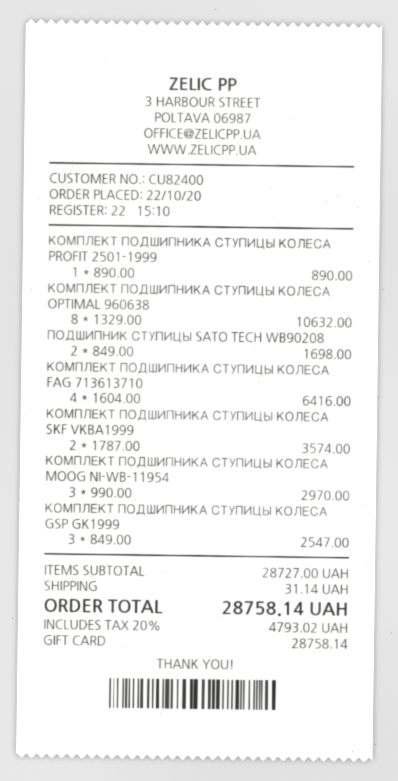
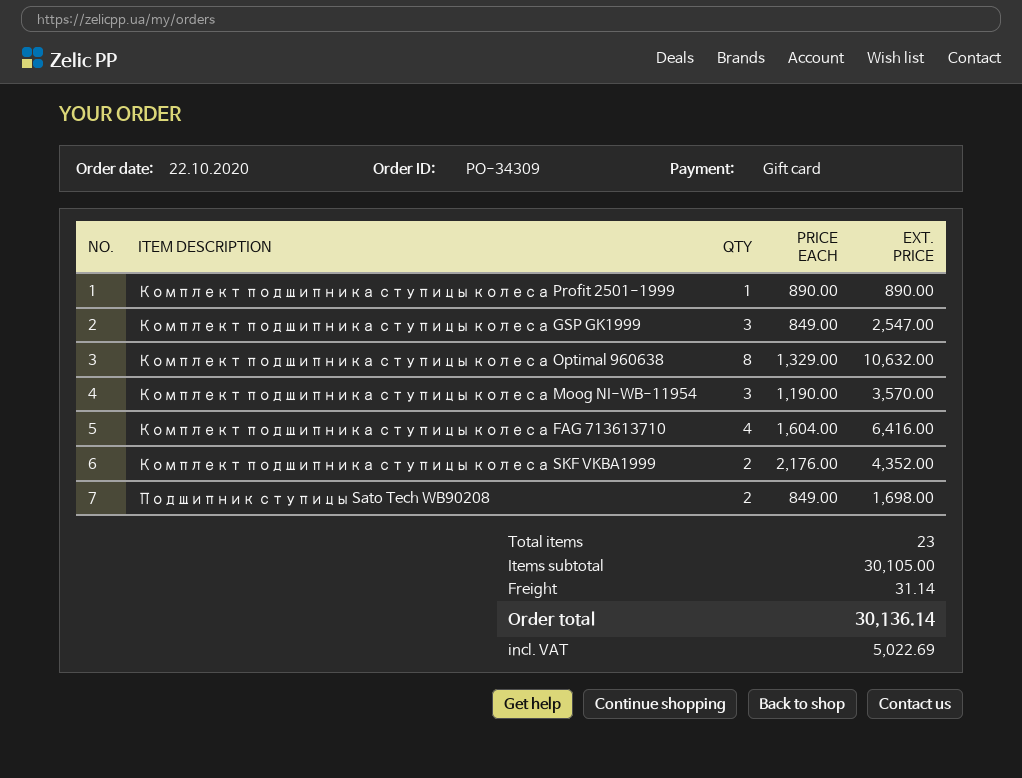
КОМПЛЕКТ ПОДШИПНИКА СТУПИЦЫ КОЛЕСА SKF VKBA1999: 2 x 1787.00 = 3574.00 -> 2 x 2176.00 = 4352.00
КОМПЛЕКТ ПОДШИПНИКА СТУПИЦЫ КОЛЕСА MOOG NI-WB-11954: 3 x 990.00 = 2970.00 -> 3 x 1190.00 = 3570.00
subtotal: 28727.00 -> 30105.00
tax: 4793.02 -> 5022.69
total: 28758.14 -> 30136.14

